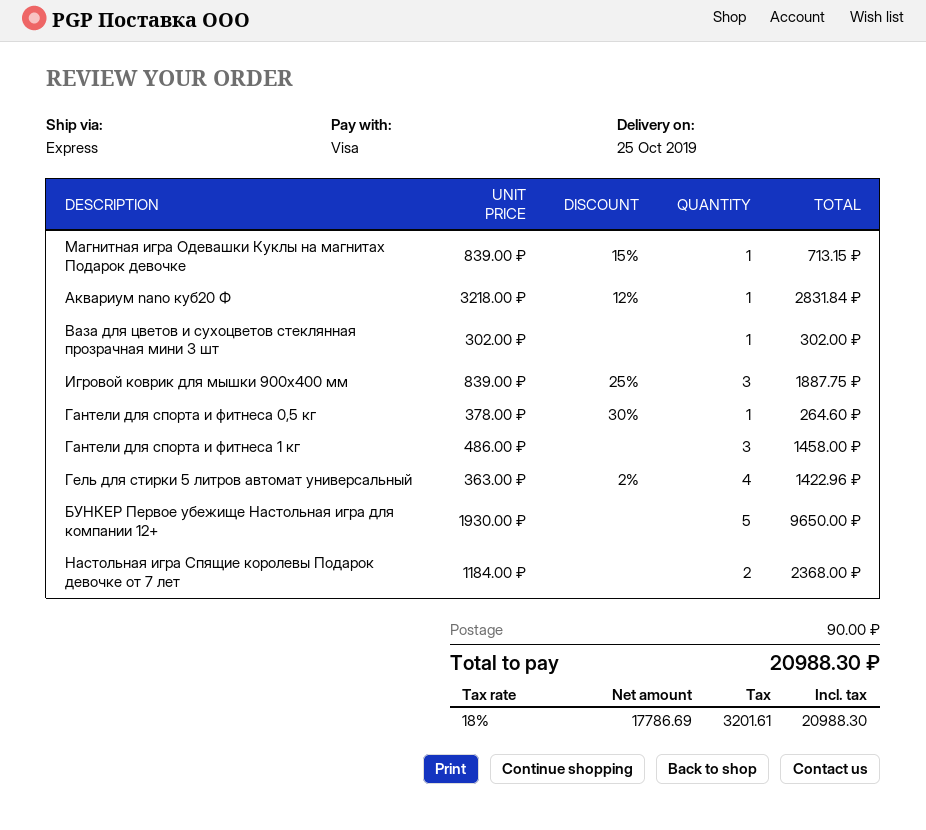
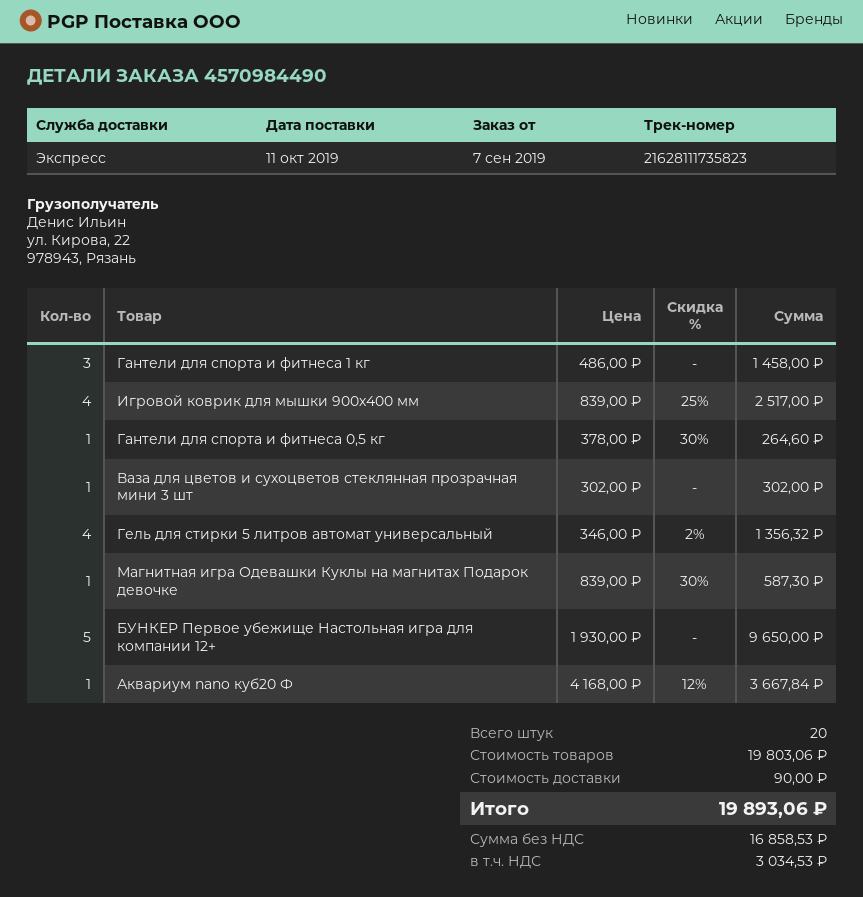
delivery date: 2019-10-25 -> 2019-10-11
Магнитная игра Одевашки Куклы на магнитах Подарок девочке: 1 x 839.00 - 15% = 713.15 -> 1 x 839.00 - 30% = 587.30
Аквариум nano куб20 Ф: 1 x 3218.00 - 12% = 2831.84 -> 1 x 4168.00 - 12% = 3667.84
Игровой коврик для мышки 900х400 мм: 3 x 839.00 - 25% = 1887.75 -> 4 x 839.00 - 25% = 2517.00
Гель для стирки 5 литров автомат универсальный: 4 x 363.00 - 2% = 1422.96 -> 4 x 346.00 - 2% = 1356.32
Настольная игра Спящие королевы Подарок девочке от 7 лет: 2 x 1184.00 = 2368.00 -> none
net: 17786.69 -> 16858.53
tax: 3201.61 -> 3034.53
total: 20988.30 -> 19893.06

